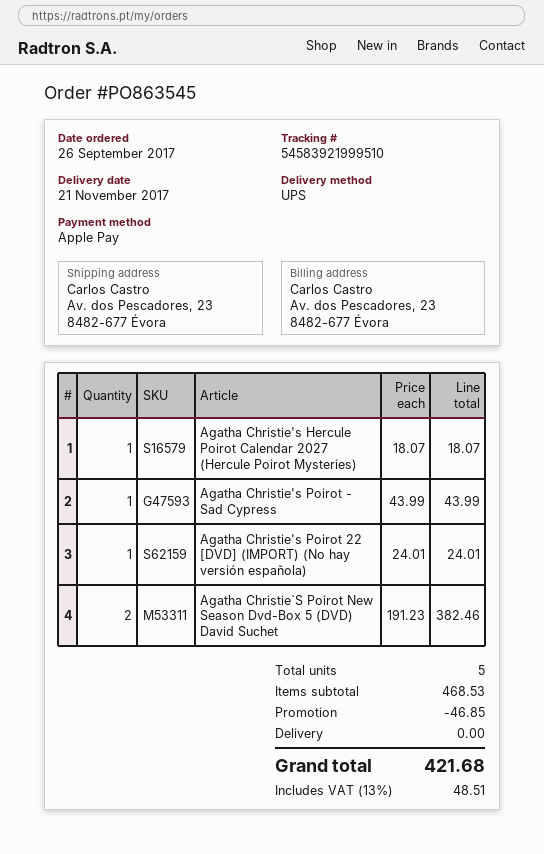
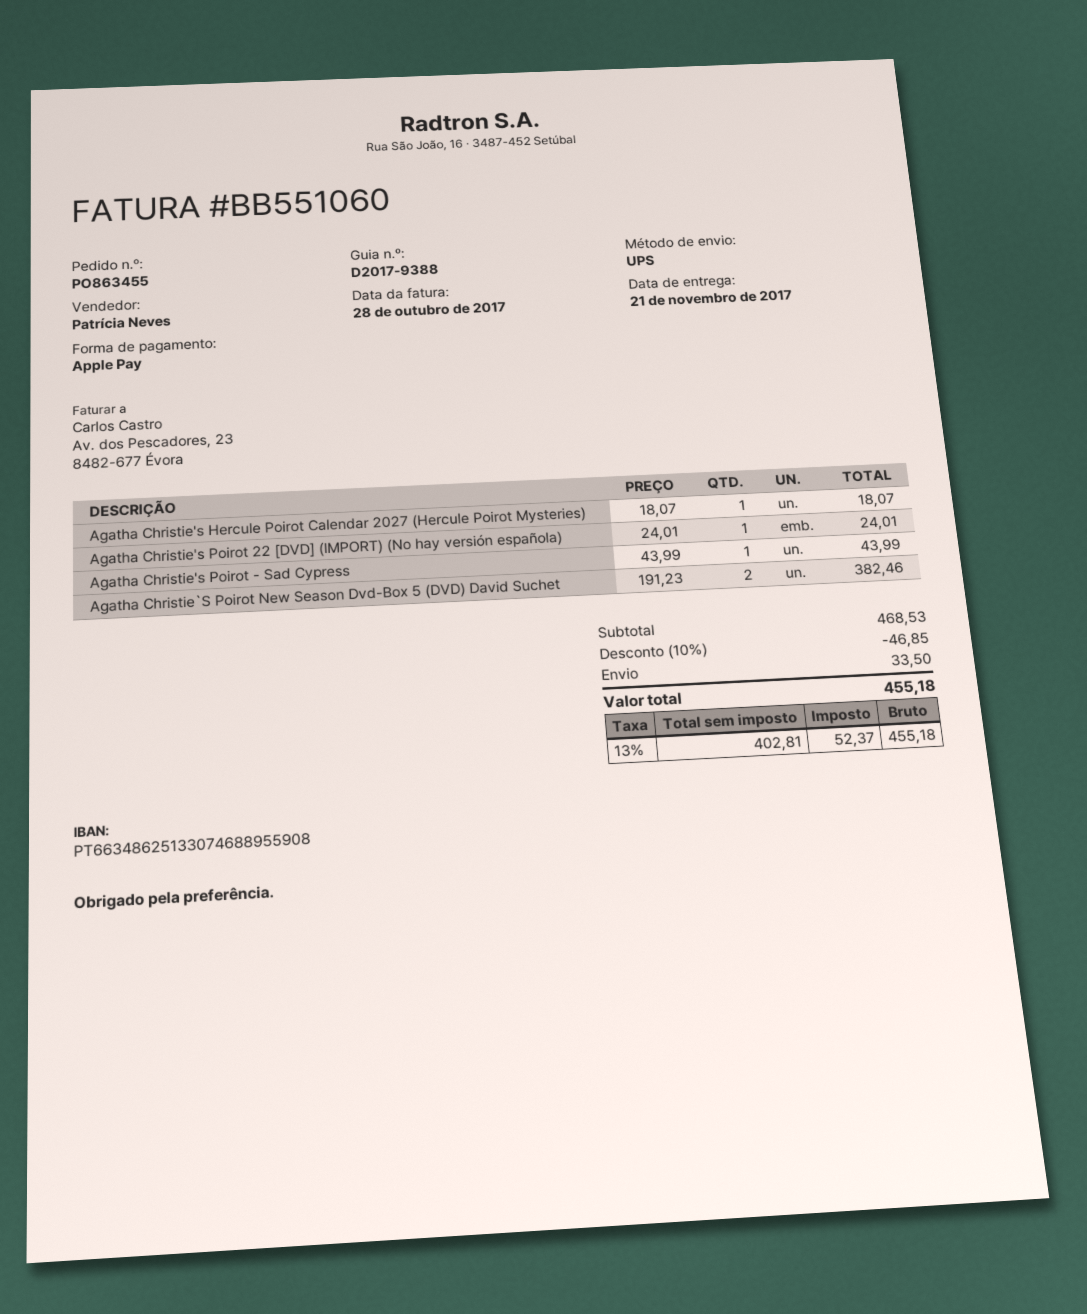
order number: PO863545 -> PO863455
shipping: 0.00 -> 33.50
tax: 13% = 48.51 -> 13% = 52.37
total: 421.68 -> 455.18

